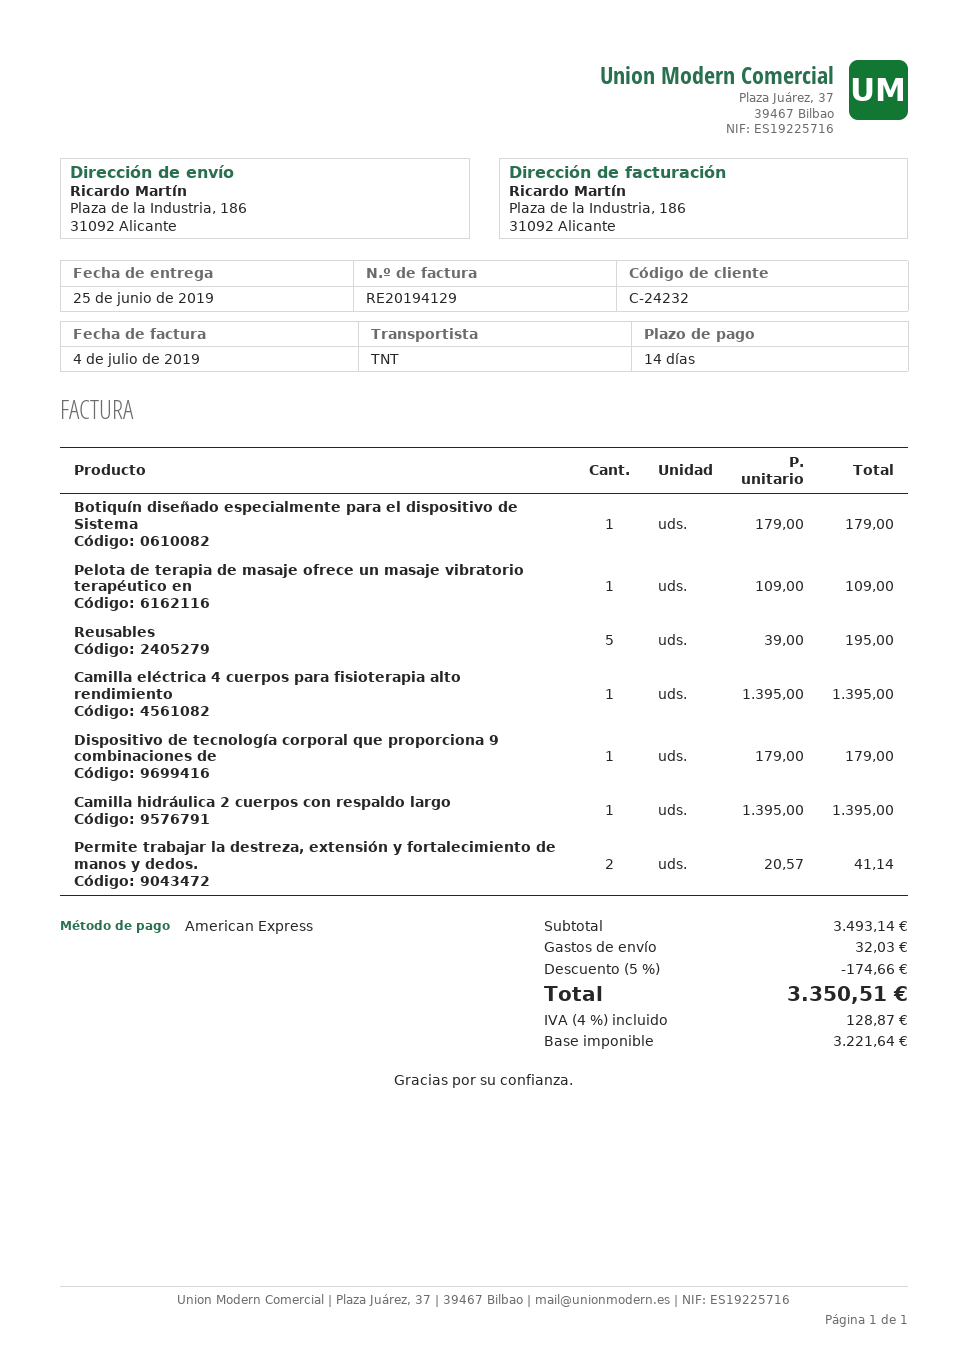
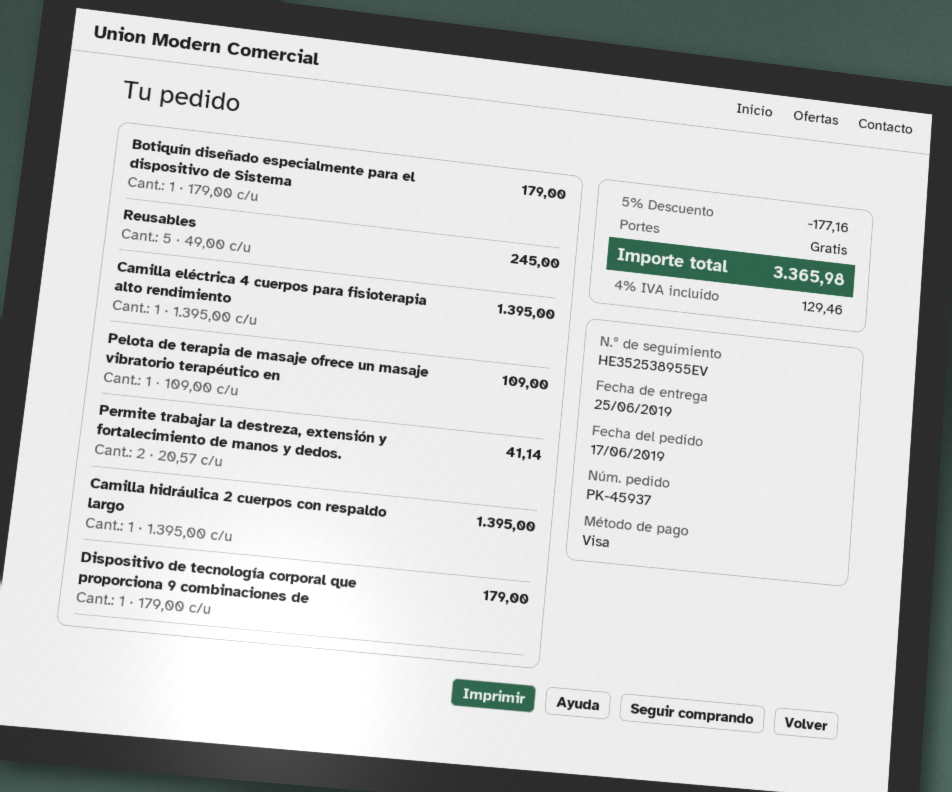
payment method: American Express -> Visa
Reusables: 5 x 39.00 = 195.00 -> 5 x 49.00 = 245.00
discount: 5% = 174.66 -> 5% = 177.16
shipping: 32.03 -> 0.00
tax: 4% = 128.87 -> 4% = 129.46
total: 3350.51 -> 3365.98

